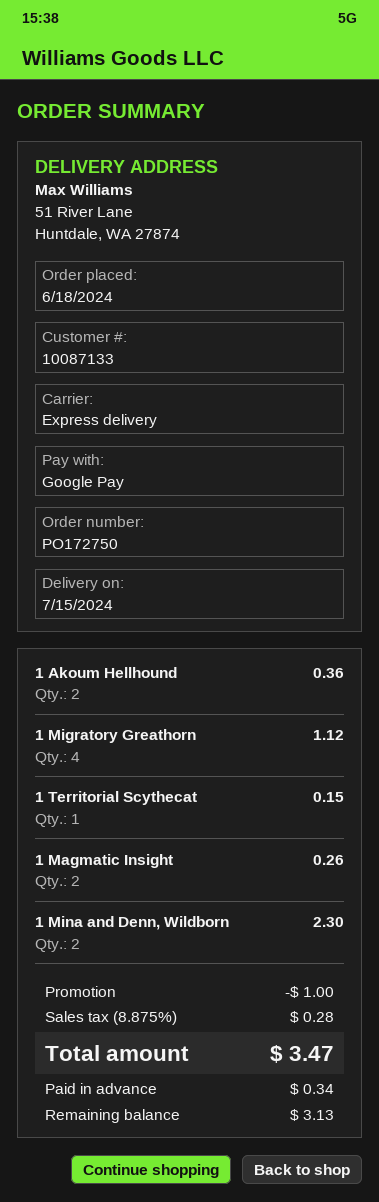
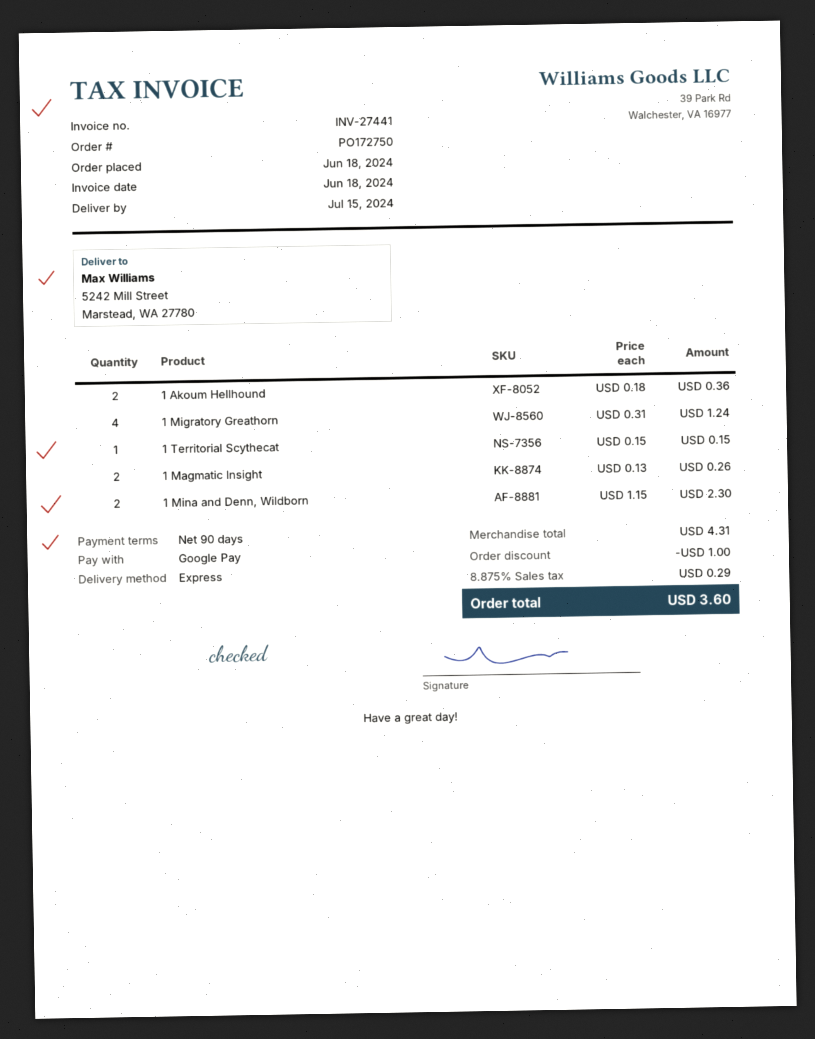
ship to: 51 River Lane, Huntdale, WA 27874 -> 5242 Mill Street, Marstead, WA 27780
1 Migratory Greathorn: 4 for 1.12 -> 4 for 1.24
tax: 8.875% = 0.28 -> 8.875% = 0.29
total: 3.47 -> 3.60

